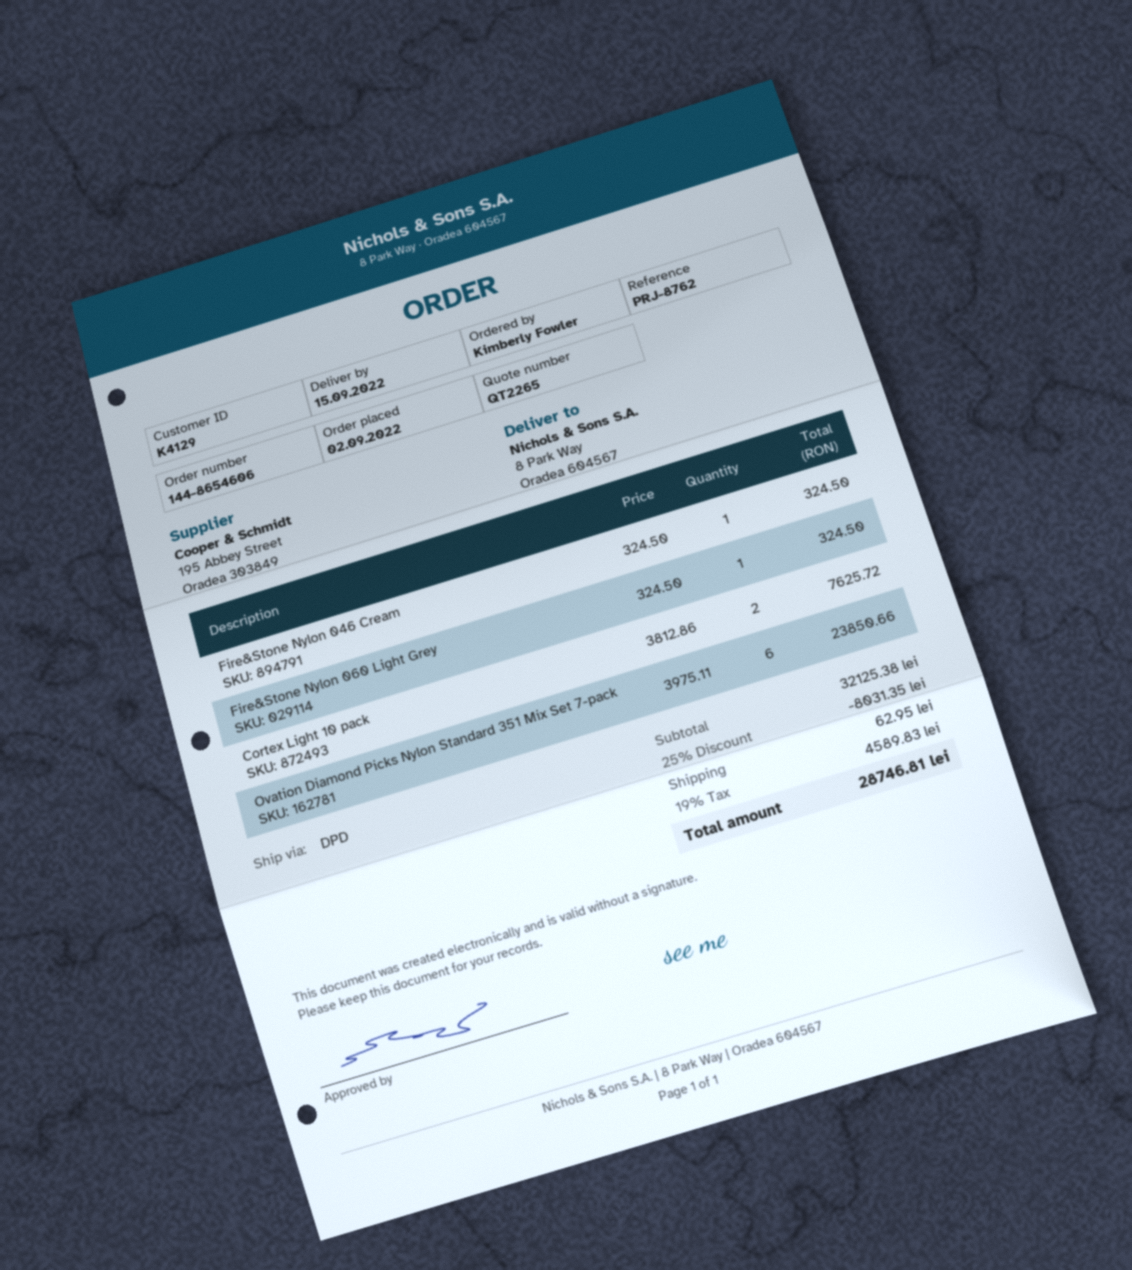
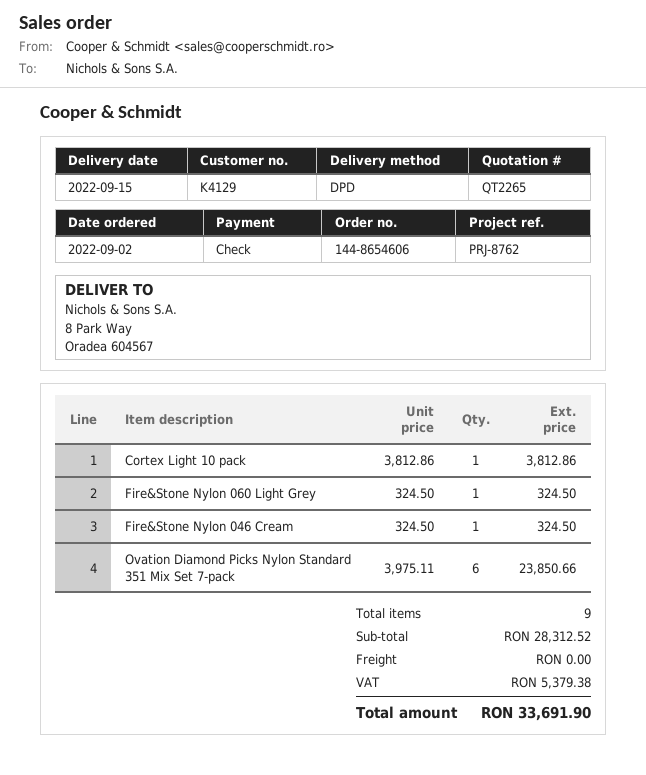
Cortex Light 10 pack: 2 x 3812.86 = 7625.72 -> 1 x 3812.86 = 3812.86
subtotal: 32125.38 -> 28312.52
discount: 25% = 8031.35 -> none
shipping: 62.95 -> 0.00
tax: 4589.83 -> 5379.38
total: 28746.81 -> 33691.90

